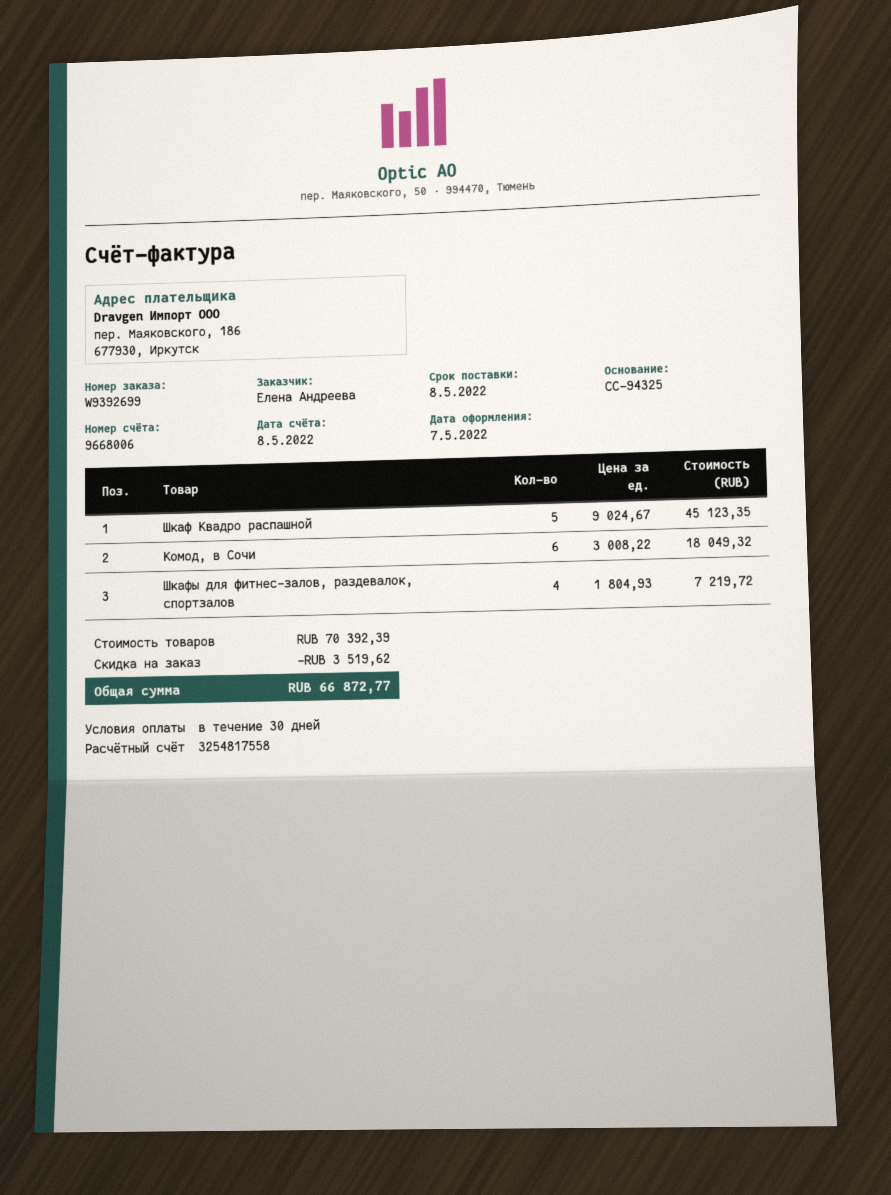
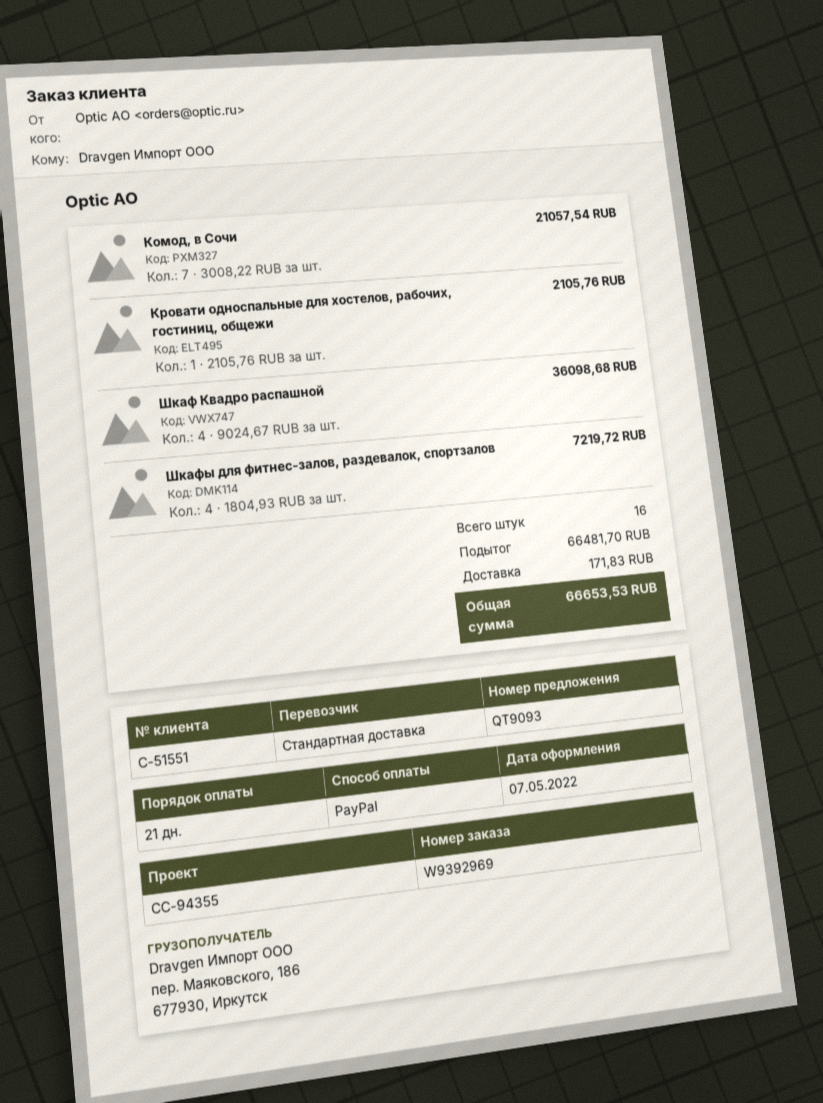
order number: W9392699 -> W9392969
payment terms: 30 days -> 21 days
reference: CC-94325 -> CC-94355
Шкаф Квадро распашной: 5 x 9024.67 = 45123.35 -> 4 x 9024.67 = 36098.68
Комод, в Сочи: 6 x 3008.22 = 18049.32 -> 7 x 3008.22 = 21057.54
Кровати односпальные для хостелов, рабочих, гостиниц, общежи: none -> 1 x 2105.76 = 2105.76
subtotal: 70392.39 -> 66481.70
discount: 3519.62 -> none
shipping: none -> 171.83
total: 66872.77 -> 66653.53

